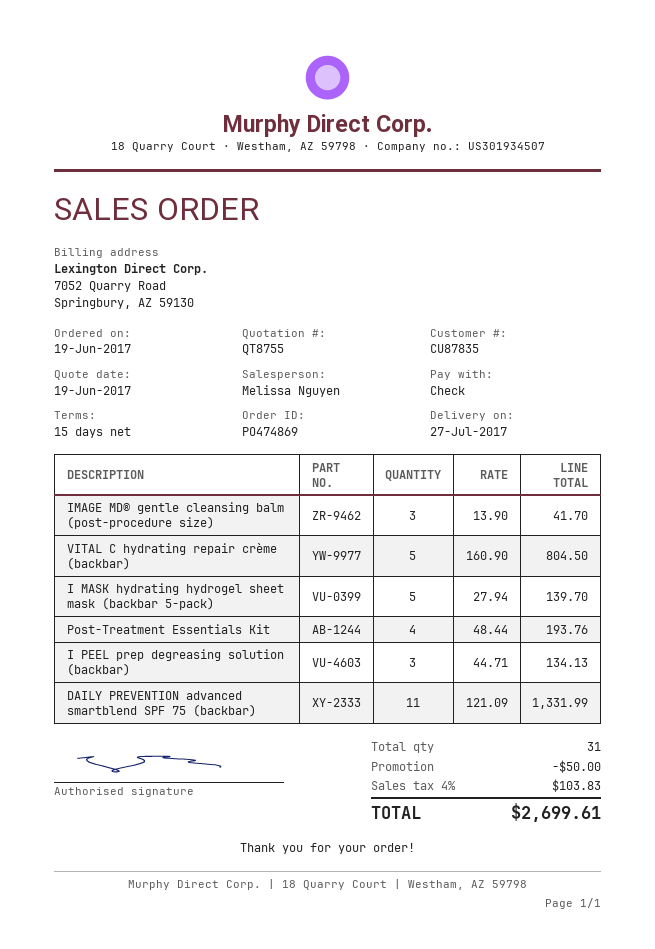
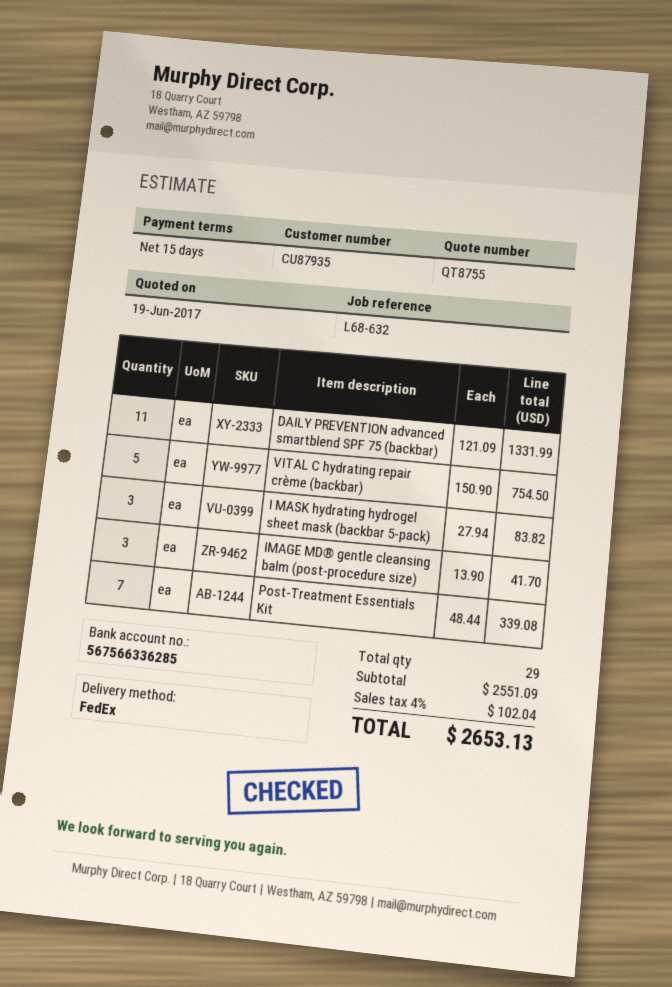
customer number: CU87835 -> CU87935
VITAL C hydrating repair crème (backbar): 5 x 160.90 = 804.50 -> 5 x 150.90 = 754.50
I MASK hydrating hydrogel sheet mask (backbar 5-pack): 5 x 27.94 = 139.70 -> 3 x 27.94 = 83.82
Post-Treatment Essentials Kit: 4 x 48.44 = 193.76 -> 7 x 48.44 = 339.08
I PEEL prep degreasing solution (backbar): 3 x 44.71 = 134.13 -> none
total quantity: 31 -> 29
discount: 50.00 -> none
tax: 4% = 103.83 -> 4% = 102.04
total: 2699.61 -> 2653.13

